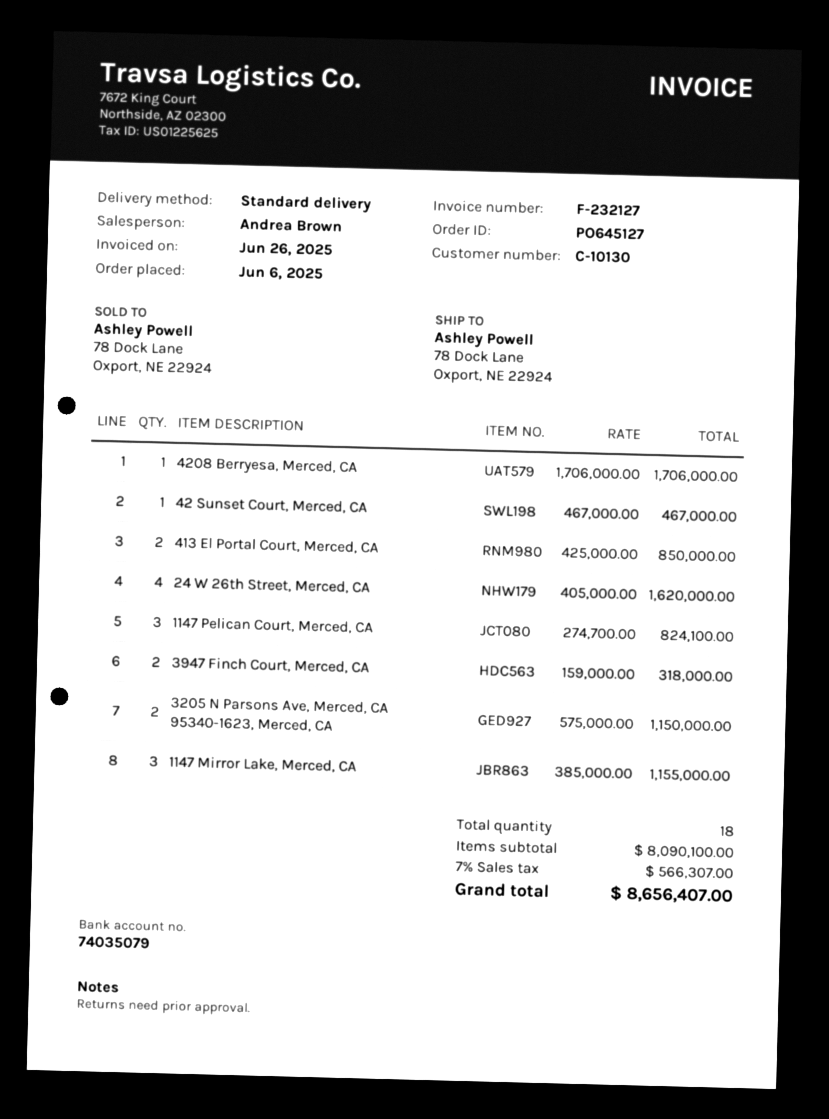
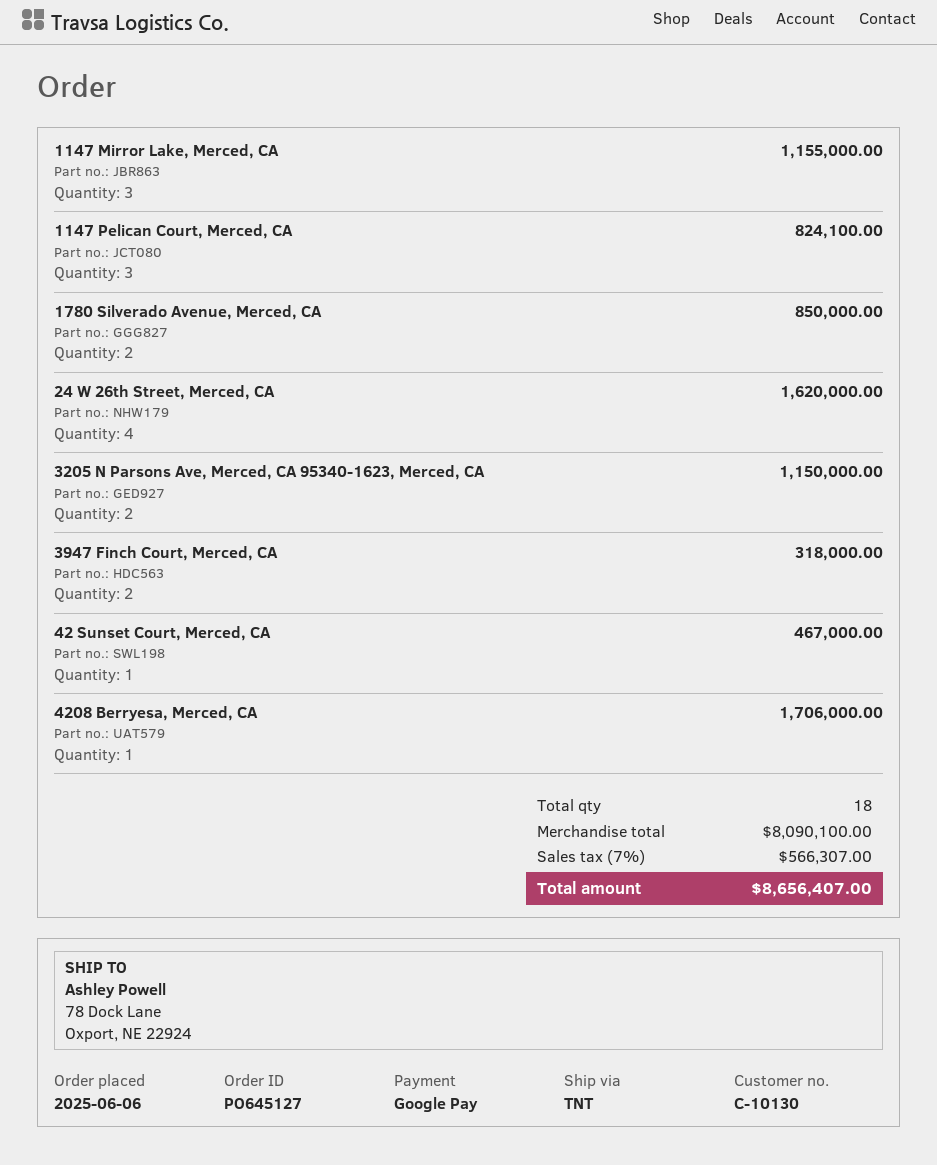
shipping method: standard -> TNT
413 El Portal Court, Merced, CA: 2 for 850000.00 -> none
1780 Silverado Avenue, Merced, CA: none -> 2 for 850000.00

